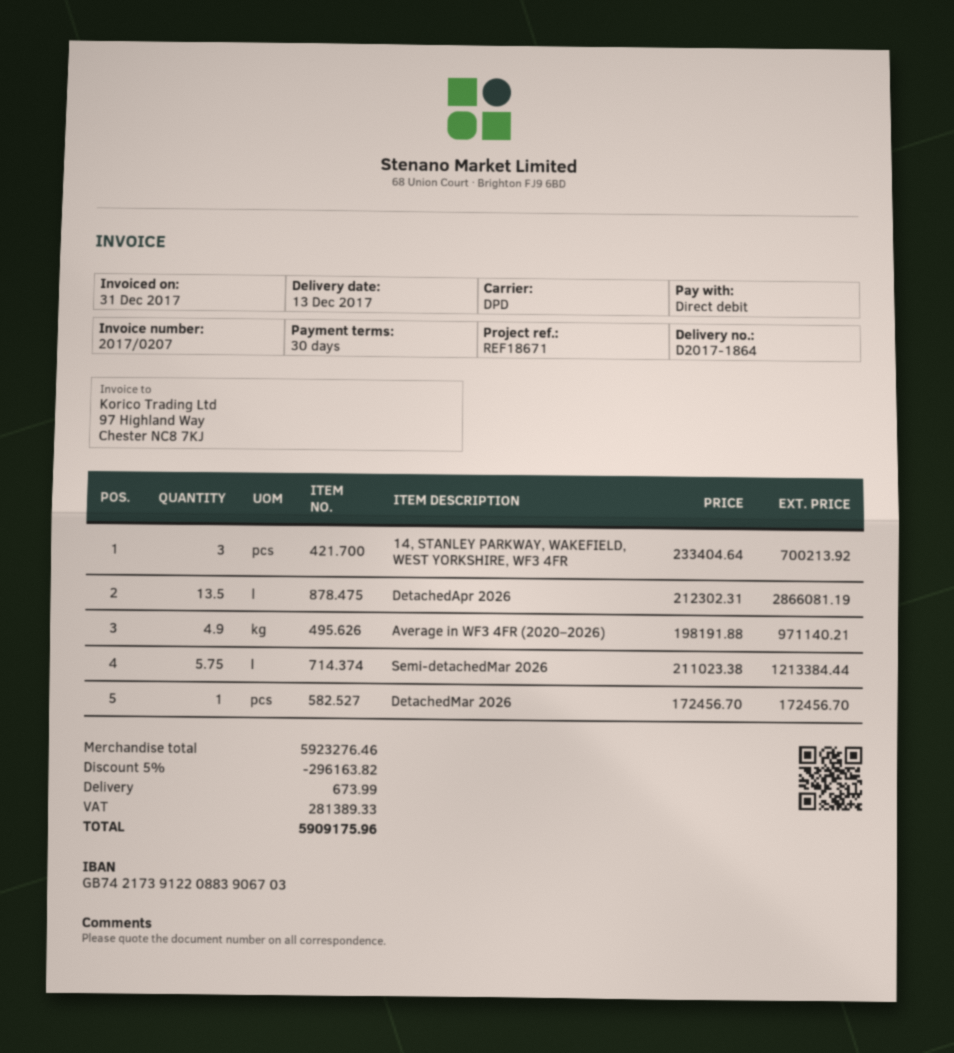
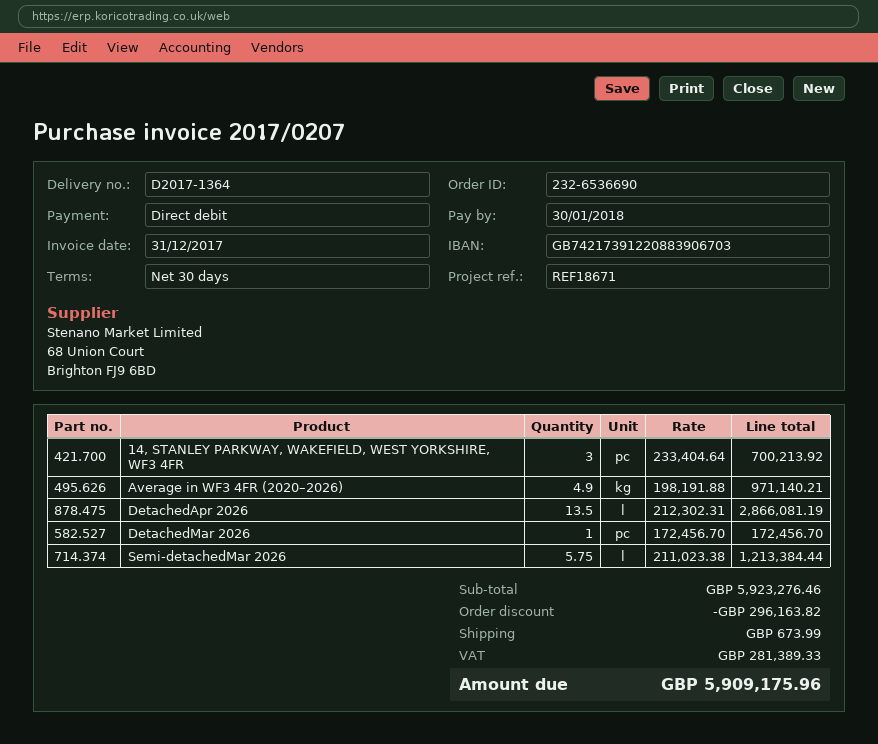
delivery note number: D2017-1864 -> D2017-1364

